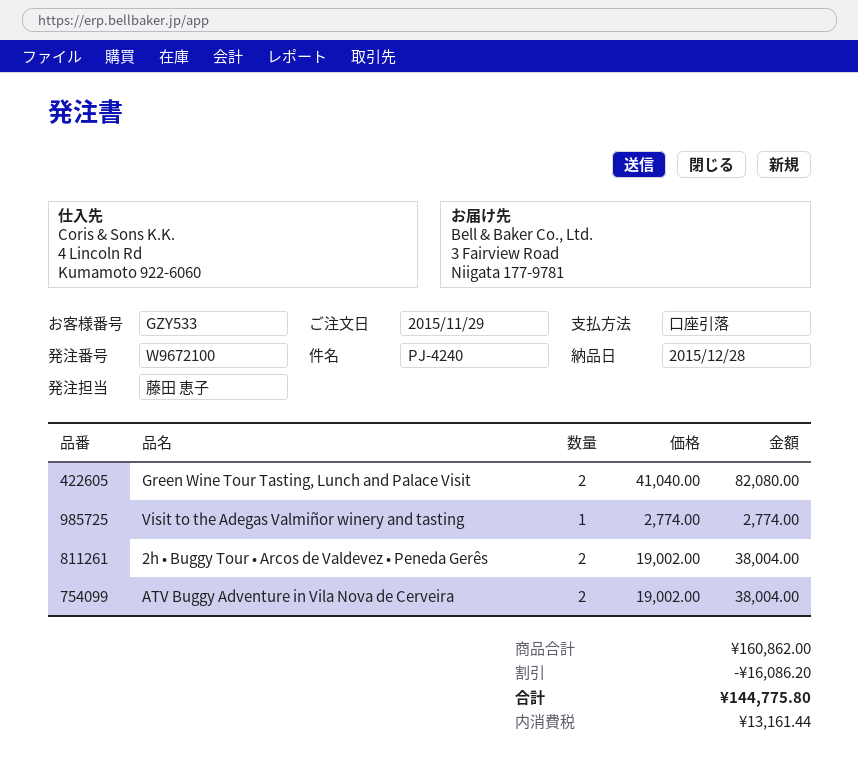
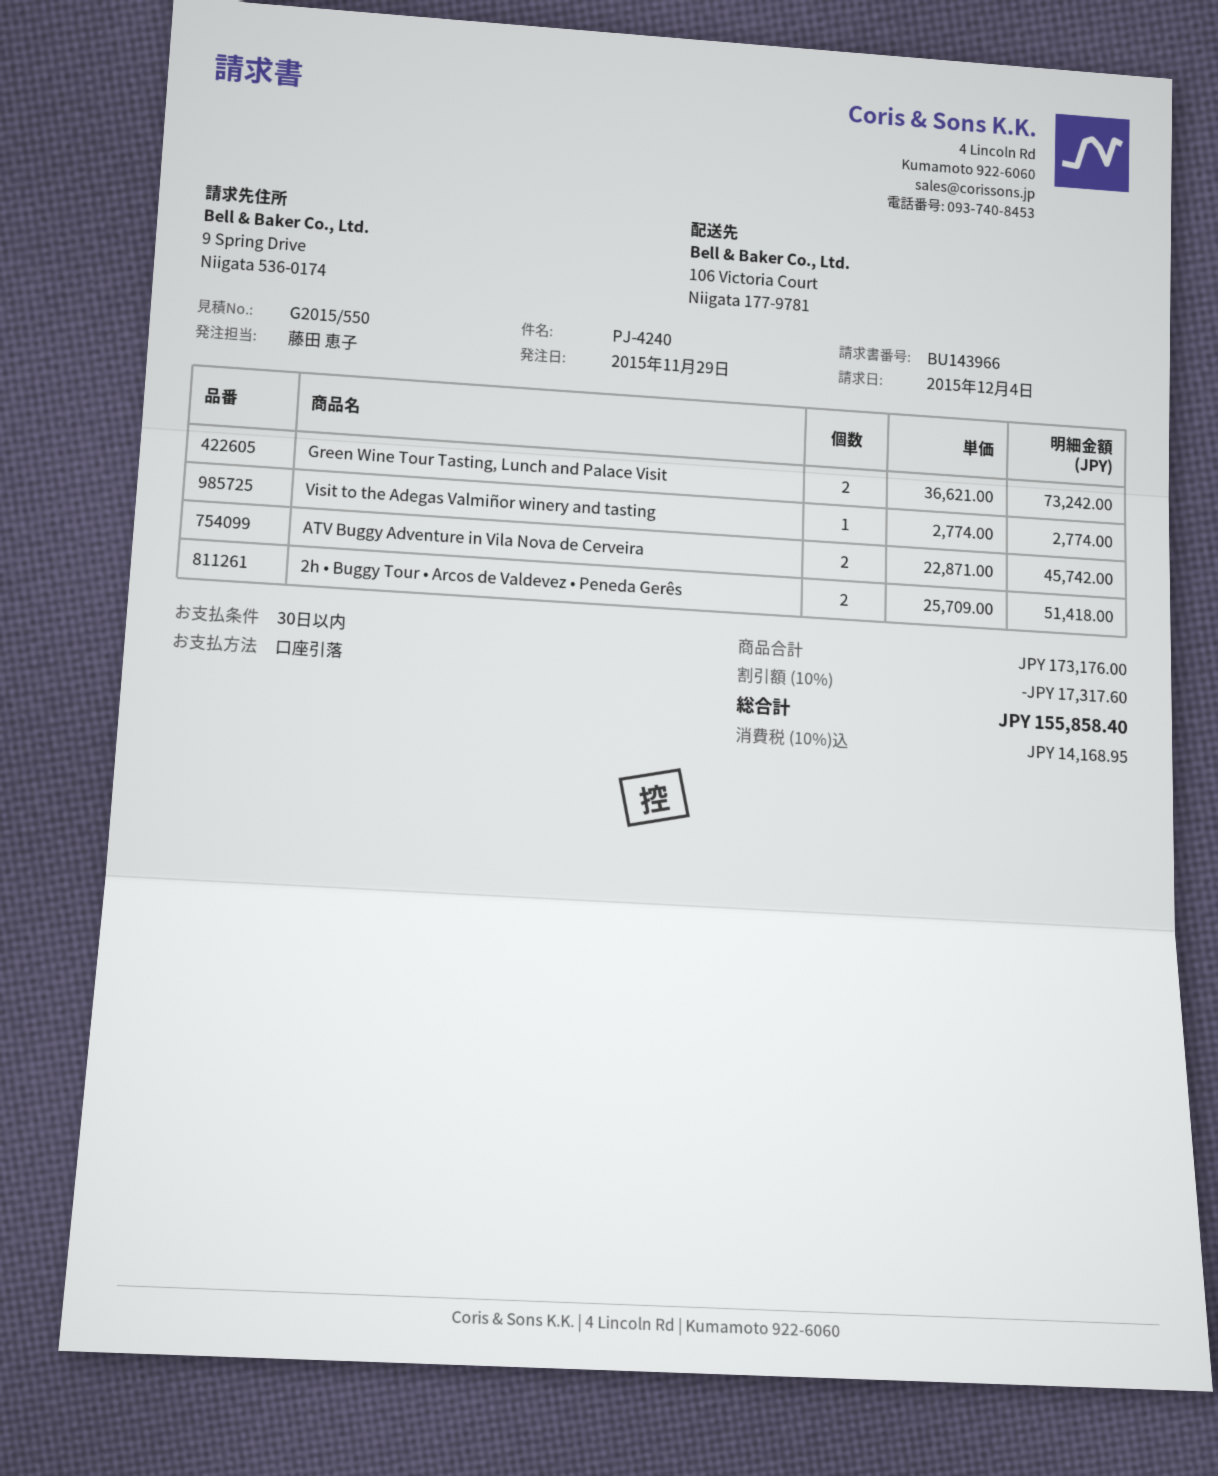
ship to: 3 Fairview Road, Niigata 177-9781 -> 106 Victoria Court, Niigata 177-9781
Green Wine Tour Tasting, Lunch and Palace Visit: 2 x 41040.00 = 82080.00 -> 2 x 36621.00 = 73242.00
2h • Buggy Tour • Arcos de Valdevez • Peneda Gerês: 2 x 19002.00 = 38004.00 -> 2 x 25709.00 = 51418.00
ATV Buggy Adventure in Vila Nova de Cerveira: 2 x 19002.00 = 38004.00 -> 2 x 22871.00 = 45742.00
subtotal: 160862.00 -> 173176.00
discount: 16086.20 -> 17317.60
tax: 13161.44 -> 14168.95
total: 144775.80 -> 155858.40

